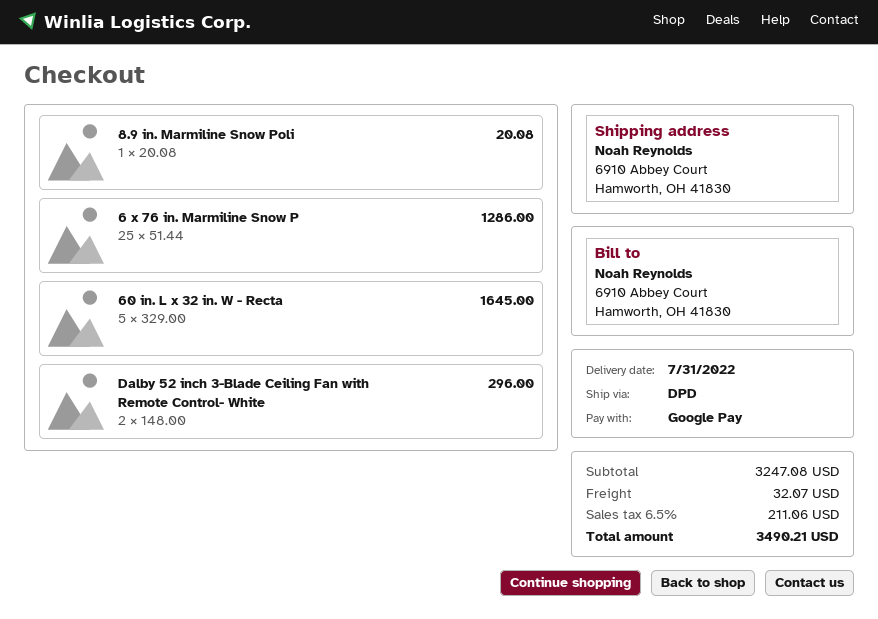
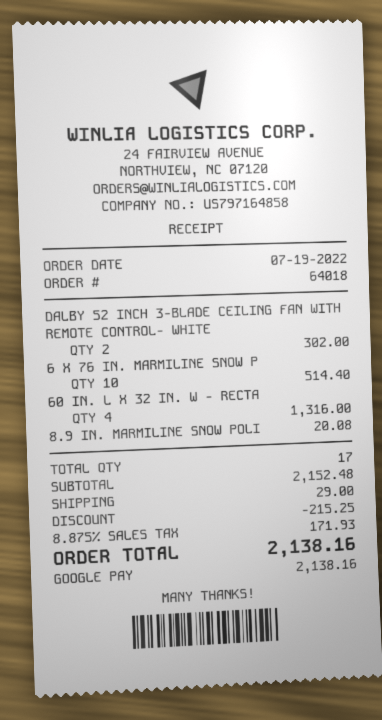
6 x 76 in. Marmiline Snow P: 25 for 1286.00 -> 10 for 514.40
60 in. L x 32 in. W - Recta: 5 for 1645.00 -> 4 for 1316.00
Dalby 52 inch 3-Blade Ceiling Fan with Remote Control- White: 2 for 296.00 -> 2 for 302.00
subtotal: 3247.08 -> 2152.48
discount: none -> 215.25
shipping: 32.07 -> 29.00
tax: 6.5% = 211.06 -> 8.875% = 171.93
total: 3490.21 -> 2138.16

